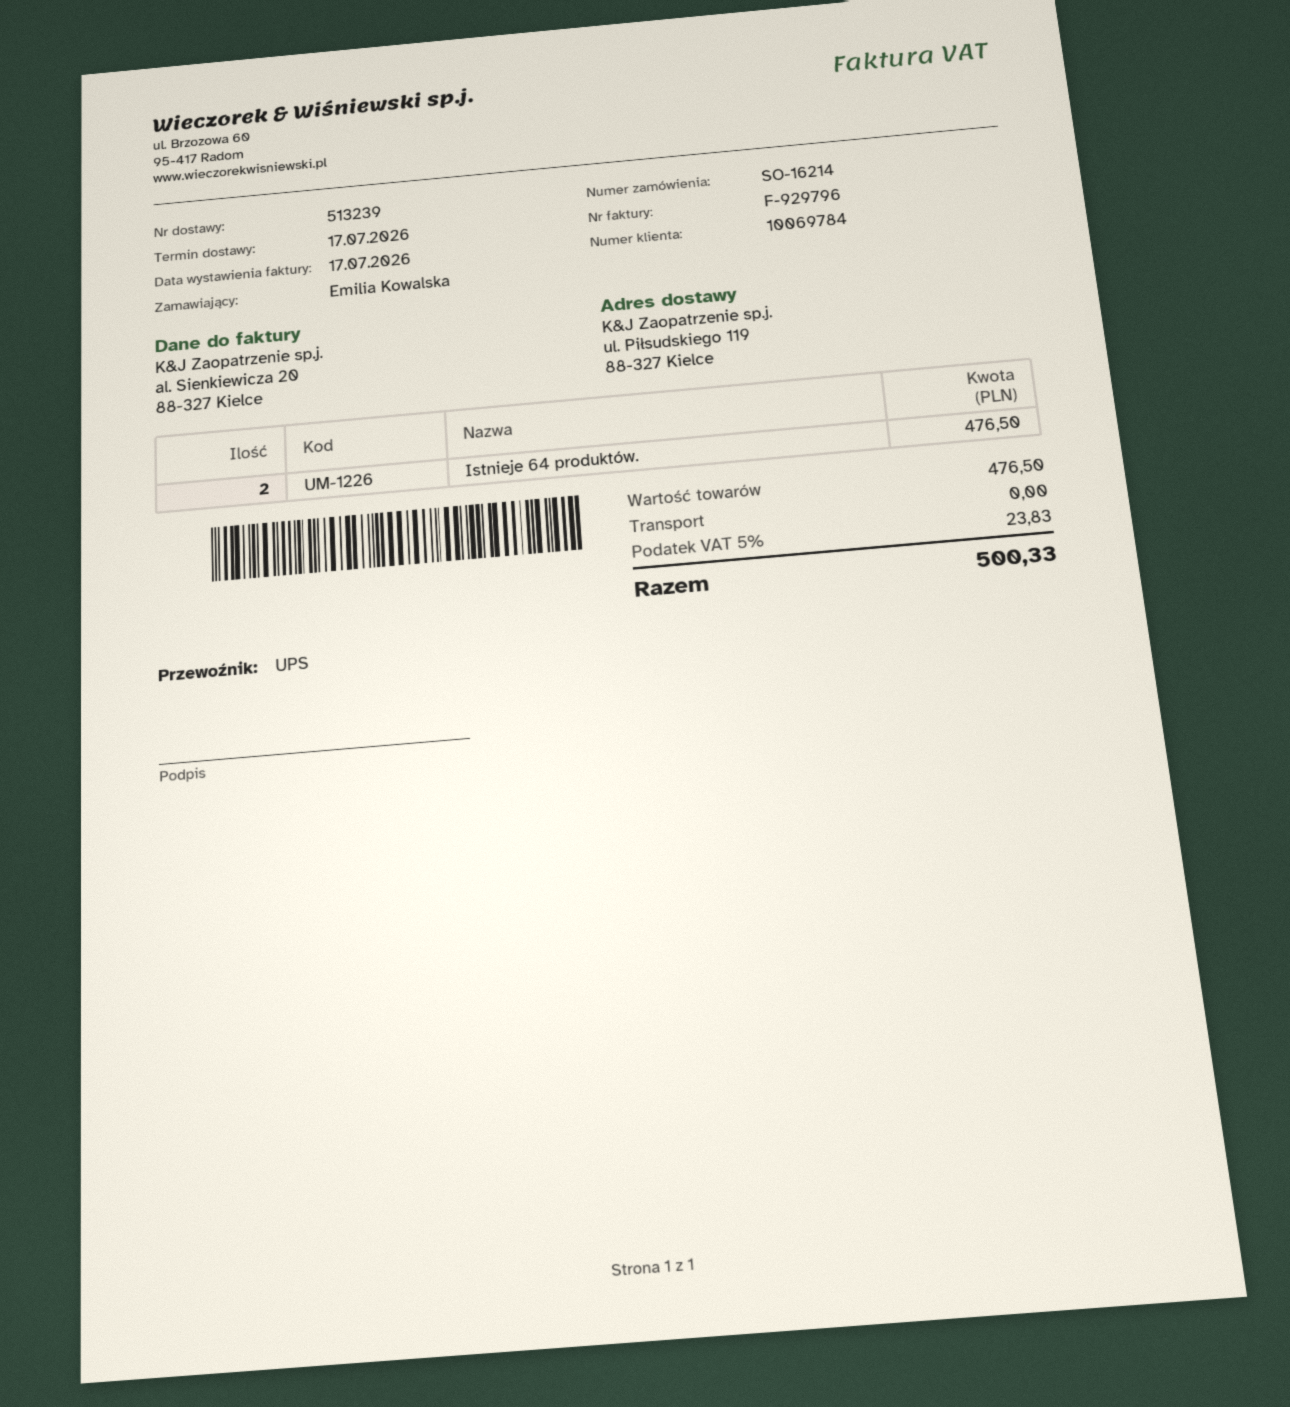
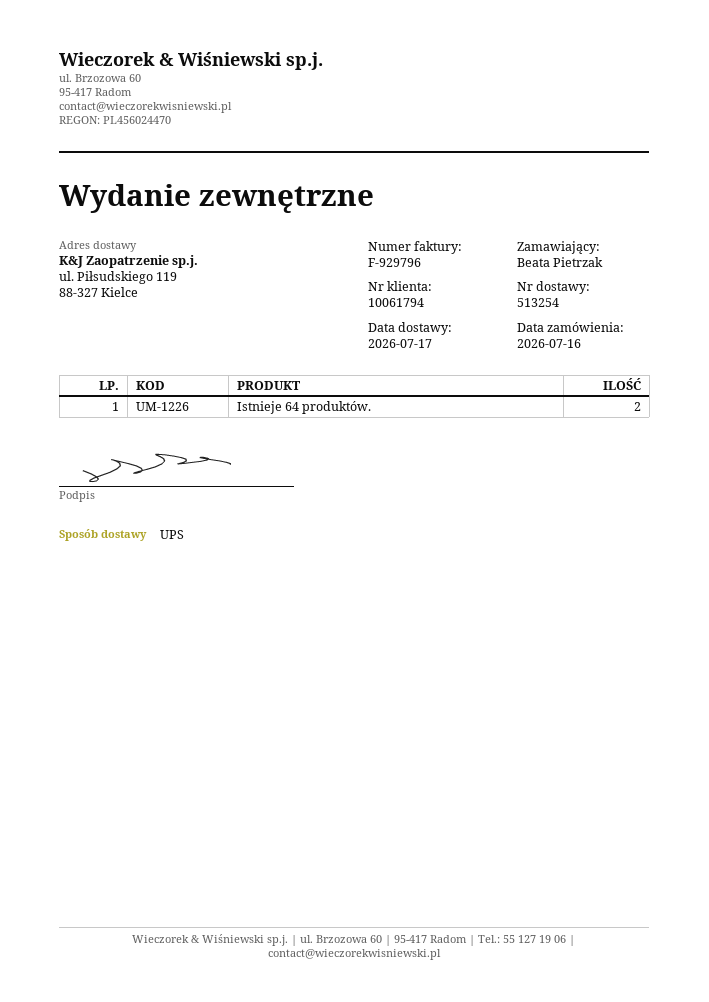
delivery note number: 513239 -> 513254
customer number: 10069784 -> 10061794
ordered by: Emilia Kowalska -> Beata Pietrzak

